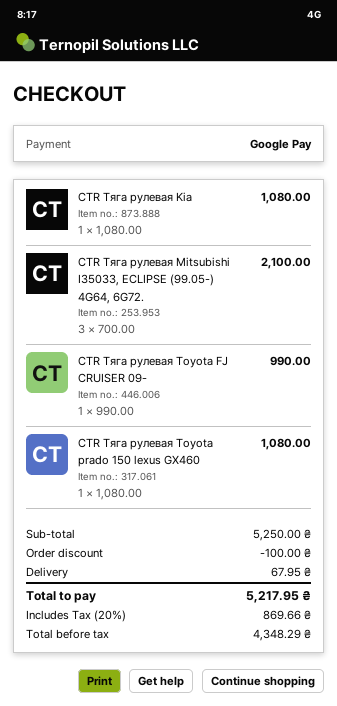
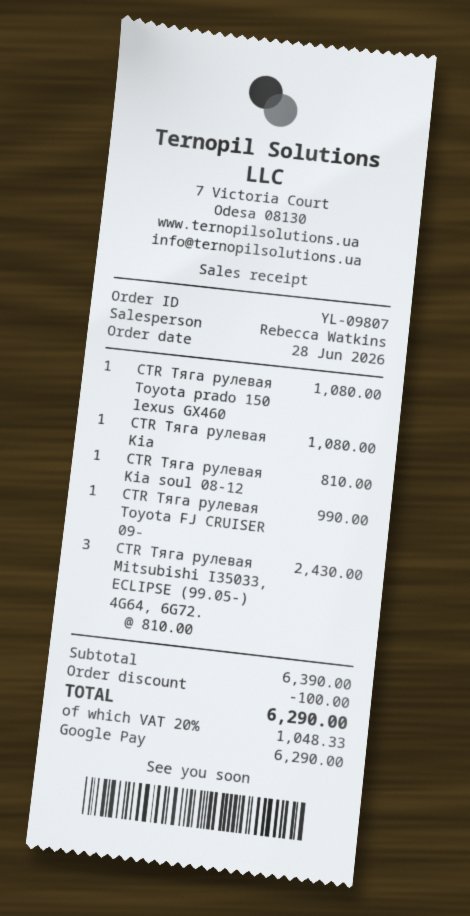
CTR Тяга рулевая Mitsubishi I35033, ECLIPSE (99.05-) 4G64, 6G72.: 3 x 700.00 = 2100.00 -> 3 x 810.00 = 2430.00
CTR Тяга рулевая Kia soul 08-12: none -> 1 x 810.00 = 810.00
subtotal: 5250.00 -> 6390.00
shipping: 67.95 -> none
tax: 20% = 869.66 -> 20% = 1048.33
total: 5217.95 -> 6290.00

